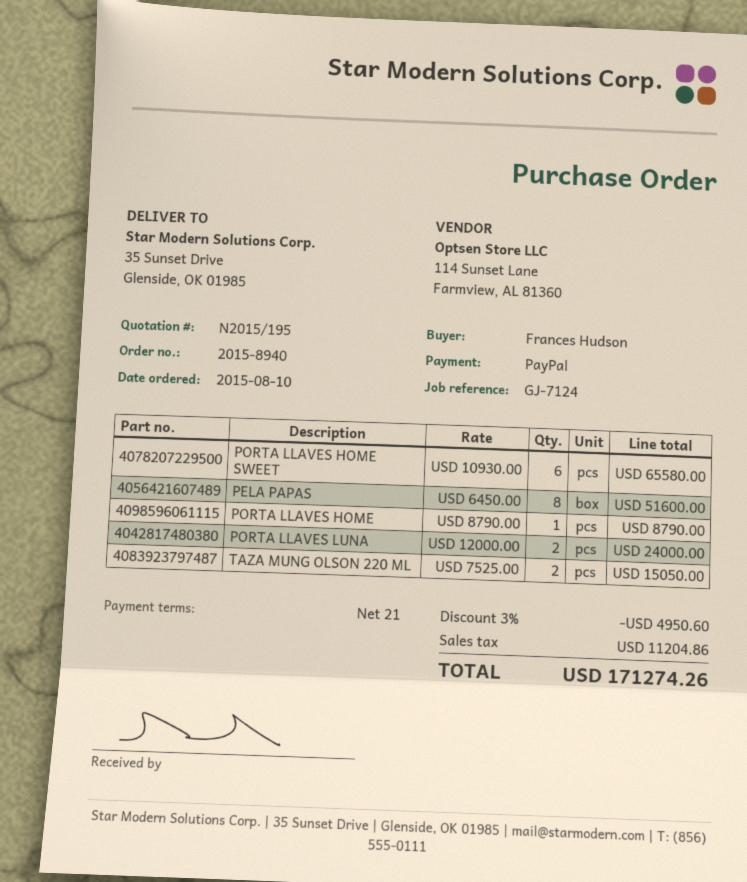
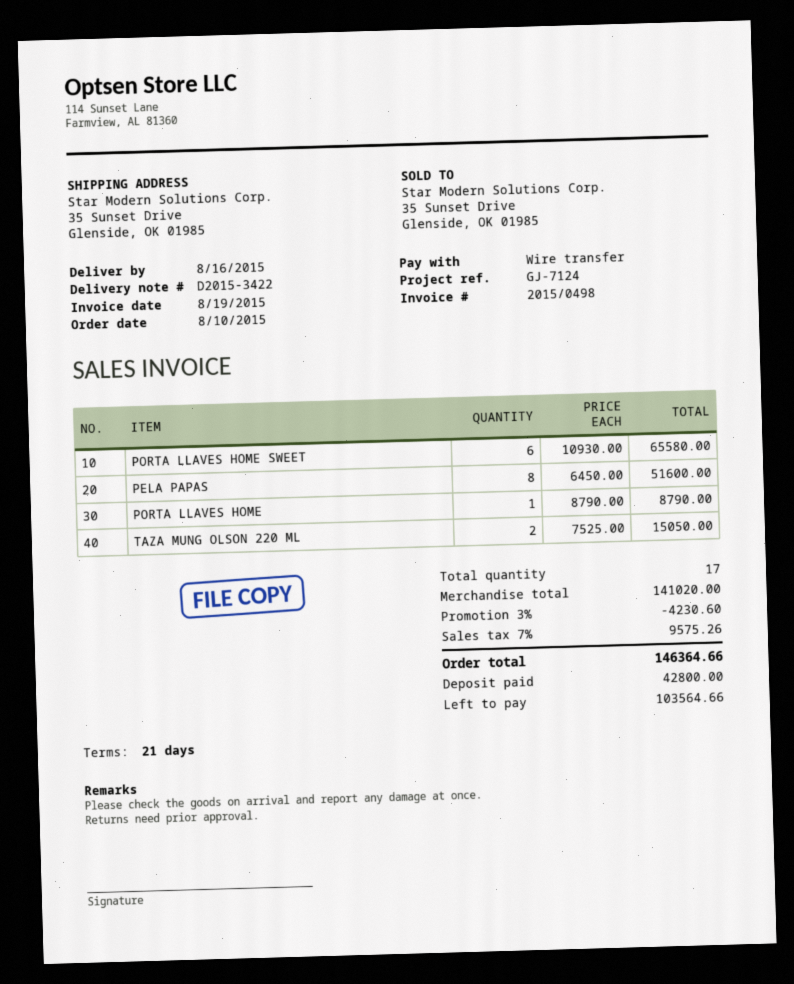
payment method: PayPal -> bank transfer
PORTA LLAVES LUNA: 2 x 12000.00 = 24000.00 -> none
discount: 3% = 4950.60 -> 3% = 4230.60
tax: 11204.86 -> 9575.26
total: 171274.26 -> 146364.66

